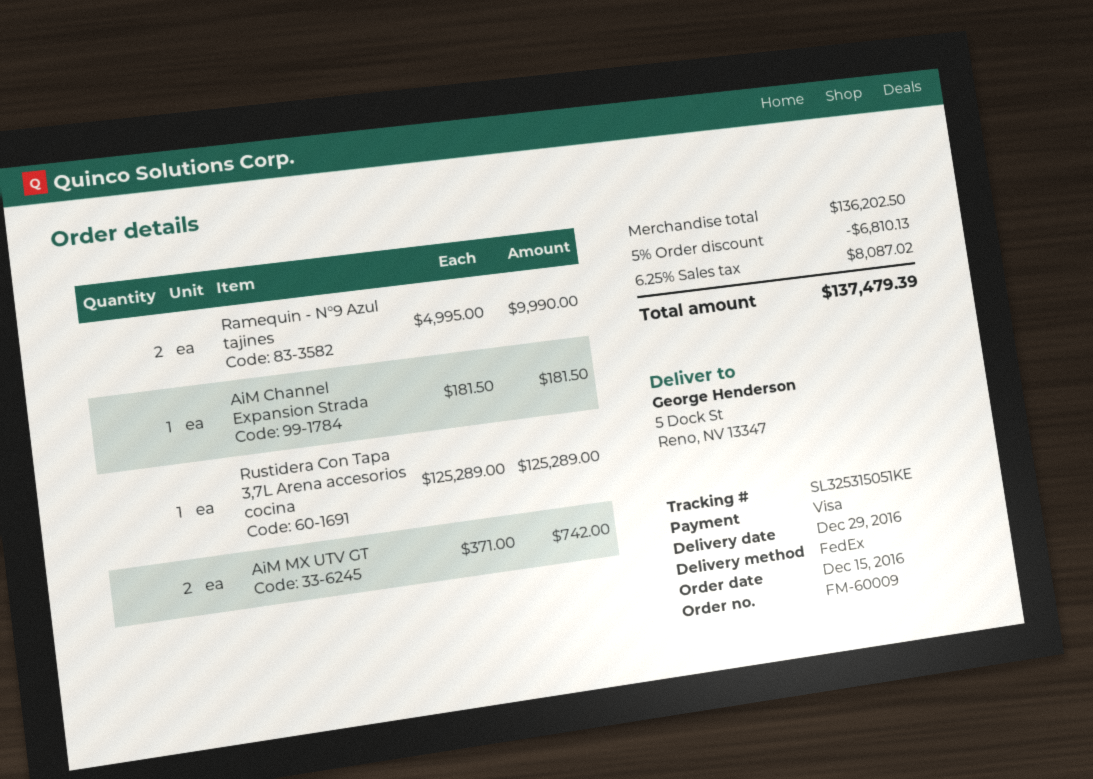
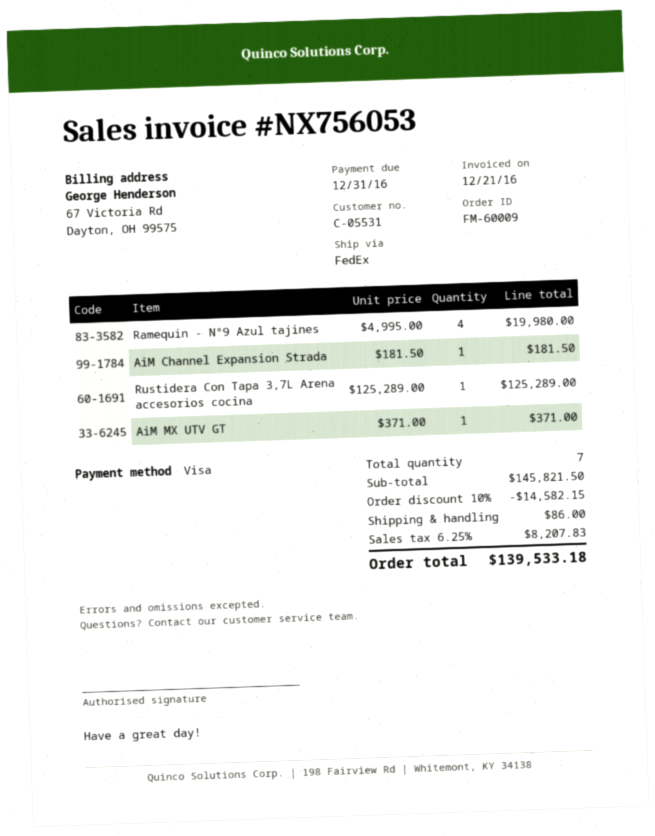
Ramequin - N°9 Azul tajines: 2 x 4995.00 = 9990.00 -> 4 x 4995.00 = 19980.00
AiM MX UTV GT: 2 x 371.00 = 742.00 -> 1 x 371.00 = 371.00
subtotal: 136202.50 -> 145821.50
discount: 5% = 6810.13 -> 10% = 14582.15
shipping: none -> 86.00
tax: 6.25% = 8087.02 -> 6.25% = 8207.83
total: 137479.39 -> 139533.18

